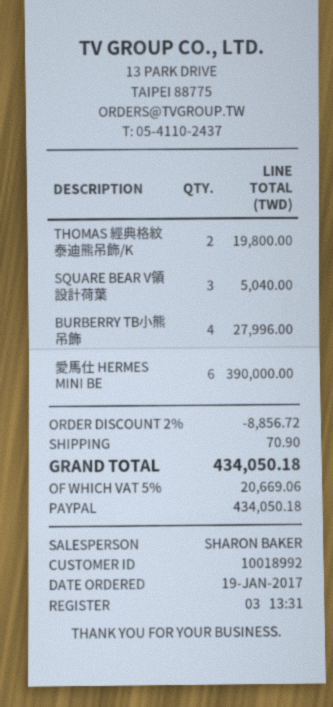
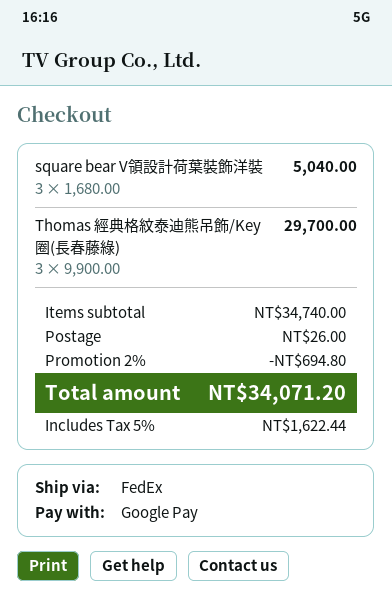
payment method: PayPal -> Google Pay
THOMAS 經典格紋泰迪熊吊飾/K: 2 for 19800.00 -> 3 for 29700.00
BURBERRY TB小熊吊飾: 4 for 27996.00 -> none
愛馬仕 HERMES MINI BE: 6 for 390000.00 -> none
discount: 2% = 8856.72 -> 2% = 694.80
shipping: 70.90 -> 26.00
tax: 5% = 20669.06 -> 5% = 1622.44
total: 434050.18 -> 34071.20

